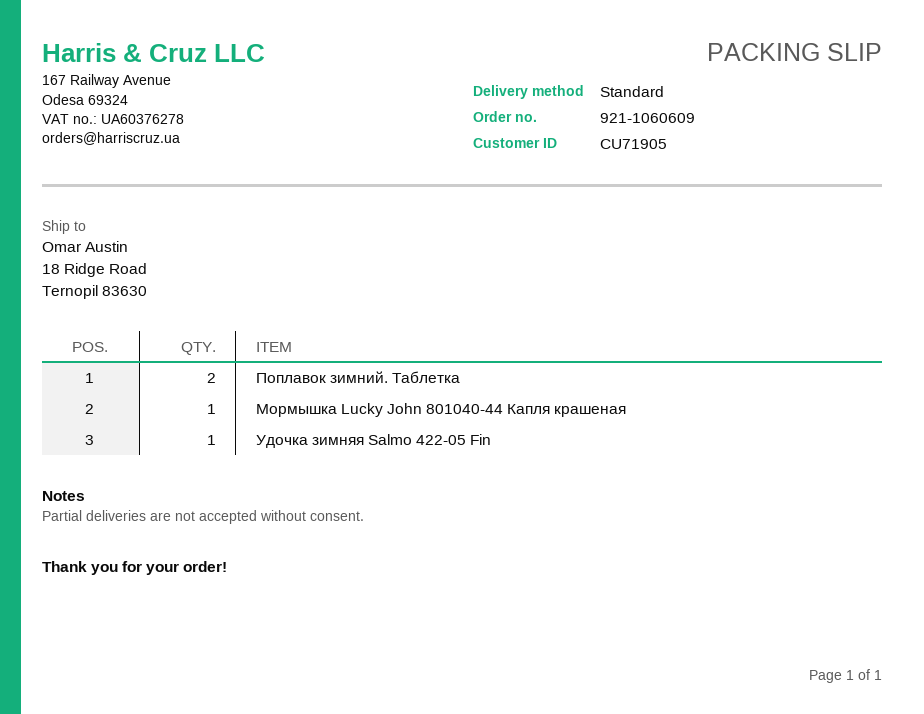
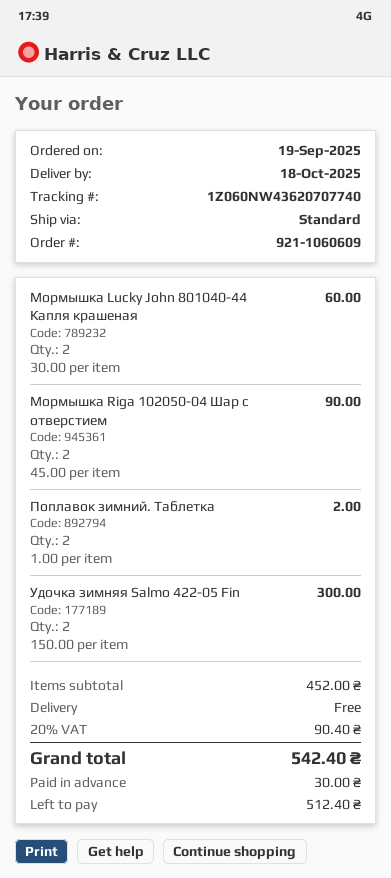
Мормышка Lucky John 801040-44 Капля крашеная: 1 -> 2
Удочка зимняя Salmo 422-05 Fin: 1 -> 2
Мормышка Riga 102050-04 Шар с отверстием: none -> 2

